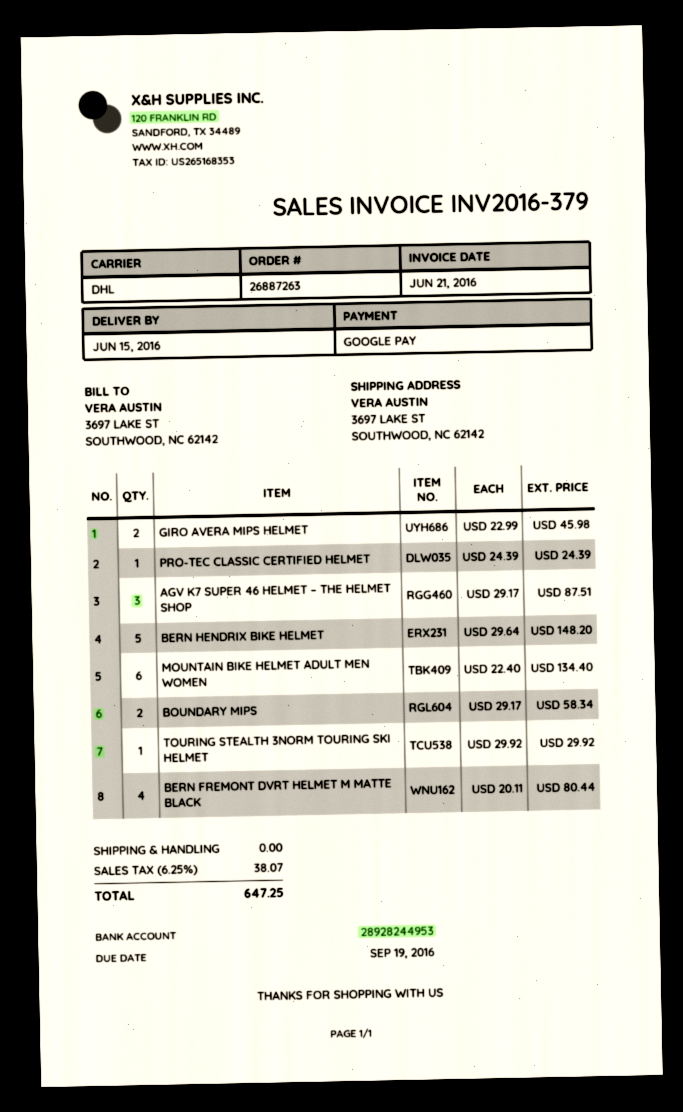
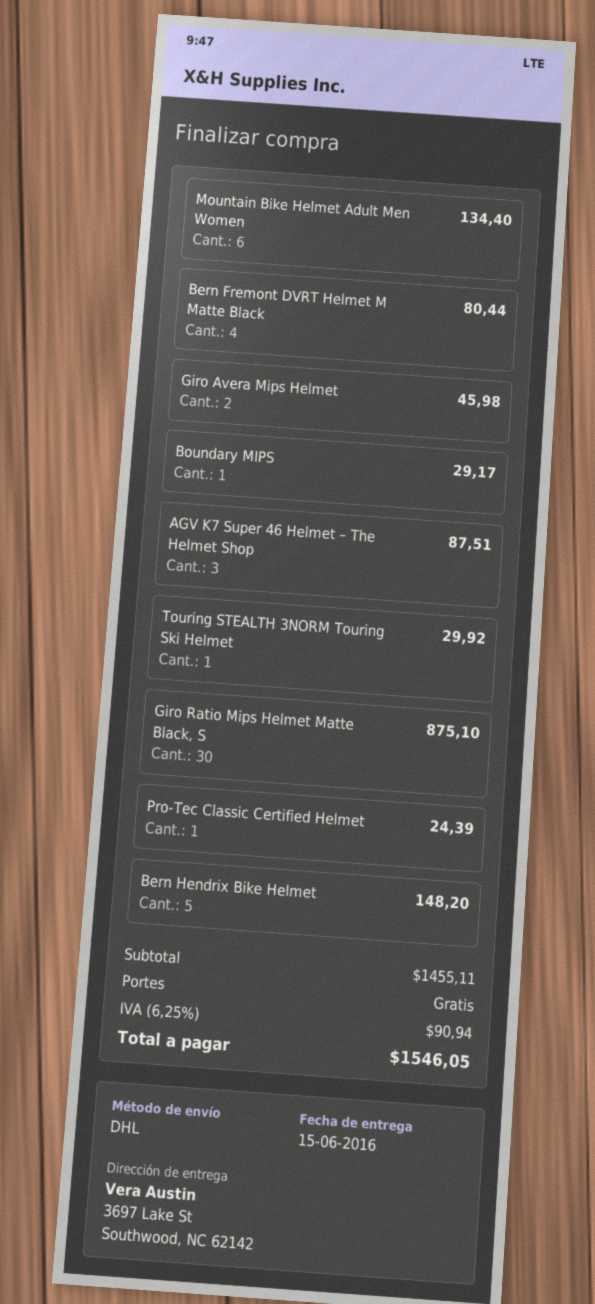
BOUNDARY MIPS: 2 for 58.34 -> 1 for 29.17
Giro Ratio Mips Helmet Matte Black, S: none -> 30 for 875.10
tax: 6.25% = 38.07 -> 6.25% = 90.94
total: 647.25 -> 1546.05

